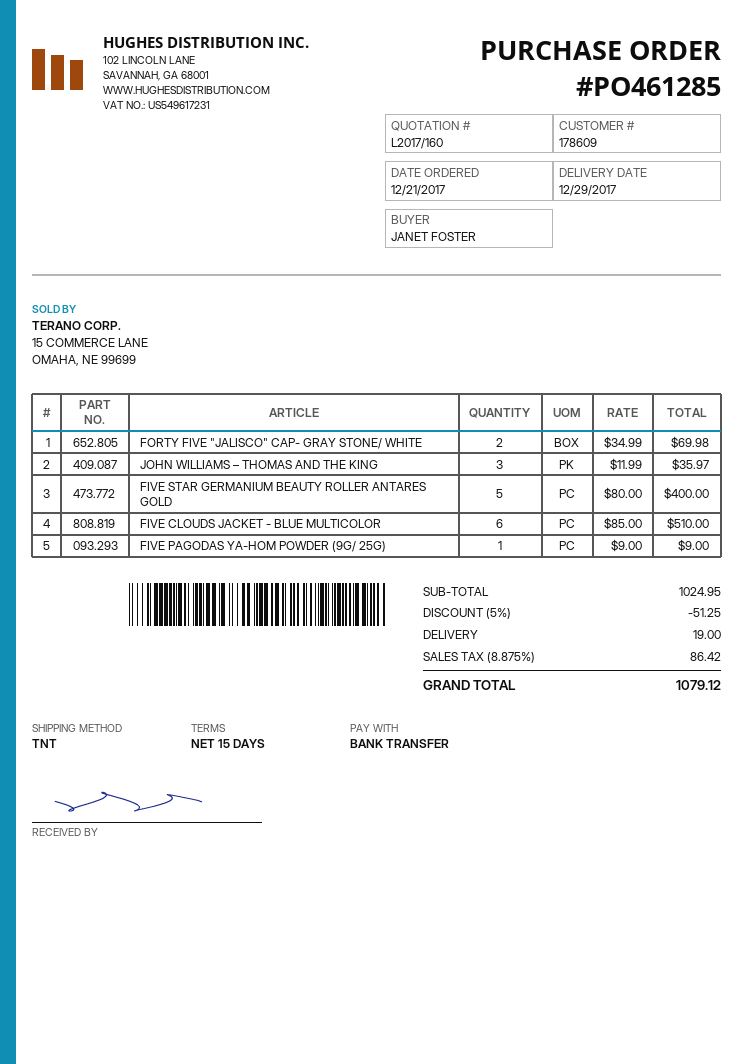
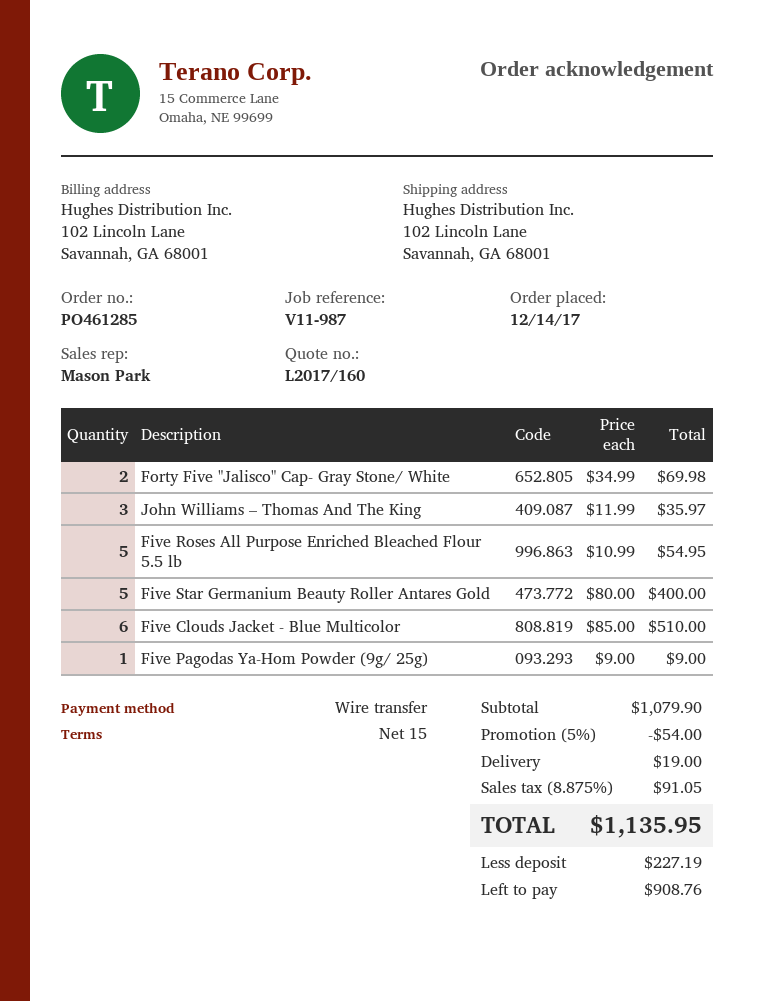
order date: 2017-12-21 -> 2017-12-14
Five Roses All Purpose Enriched Bleached Flour 5.5 lb: none -> 5 x 10.99 = 54.95
subtotal: 1024.95 -> 1079.90
discount: 5% = 51.25 -> 5% = 54.00
tax: 8.875% = 86.42 -> 8.875% = 91.05
total: 1079.12 -> 1135.95

